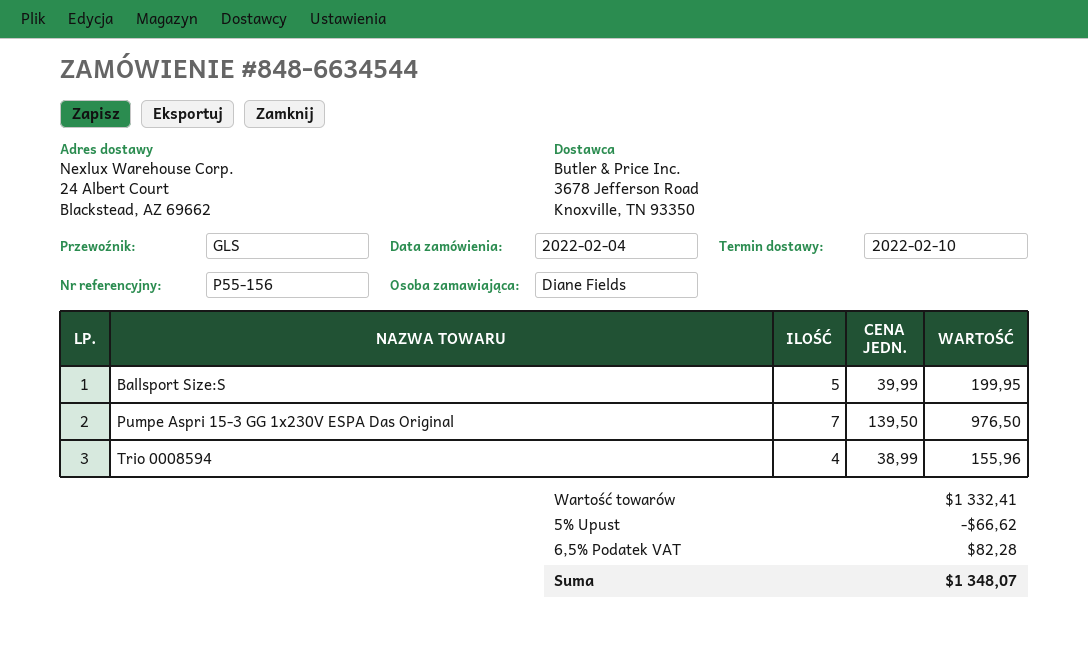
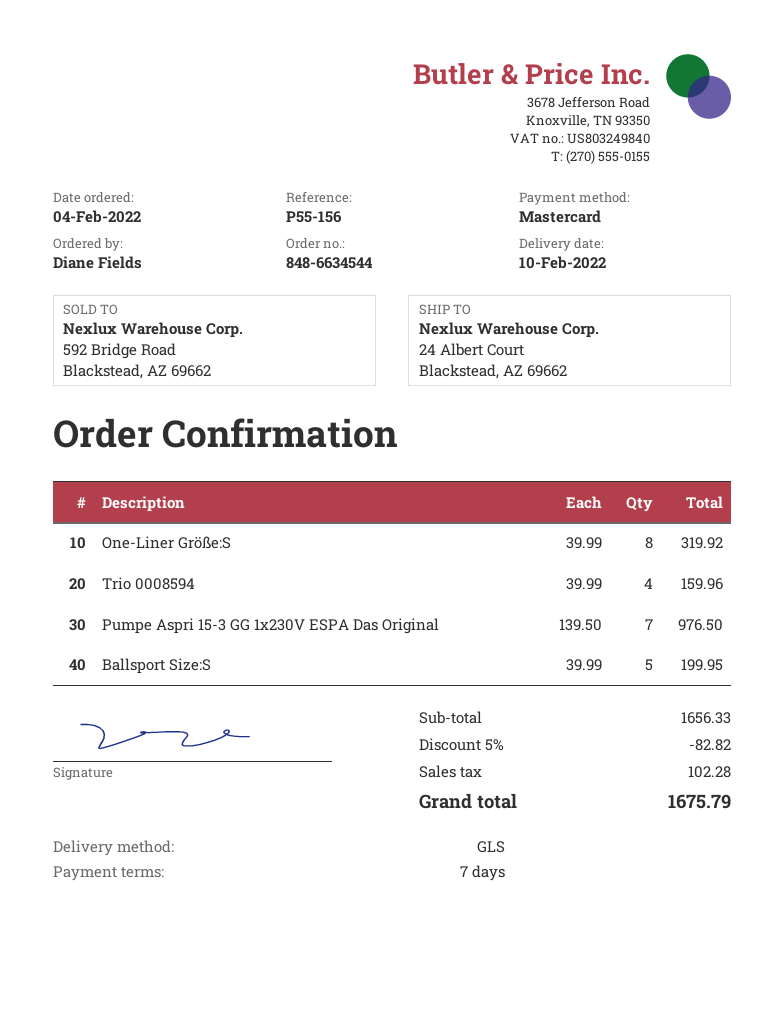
Trio 0008594: 4 x 38.99 = 155.96 -> 4 x 39.99 = 159.96
One-Liner Größe:S: none -> 8 x 39.99 = 319.92
subtotal: 1332.41 -> 1656.33
discount: 5% = 66.62 -> 5% = 82.82
tax: 82.28 -> 102.28
total: 1348.07 -> 1675.79

